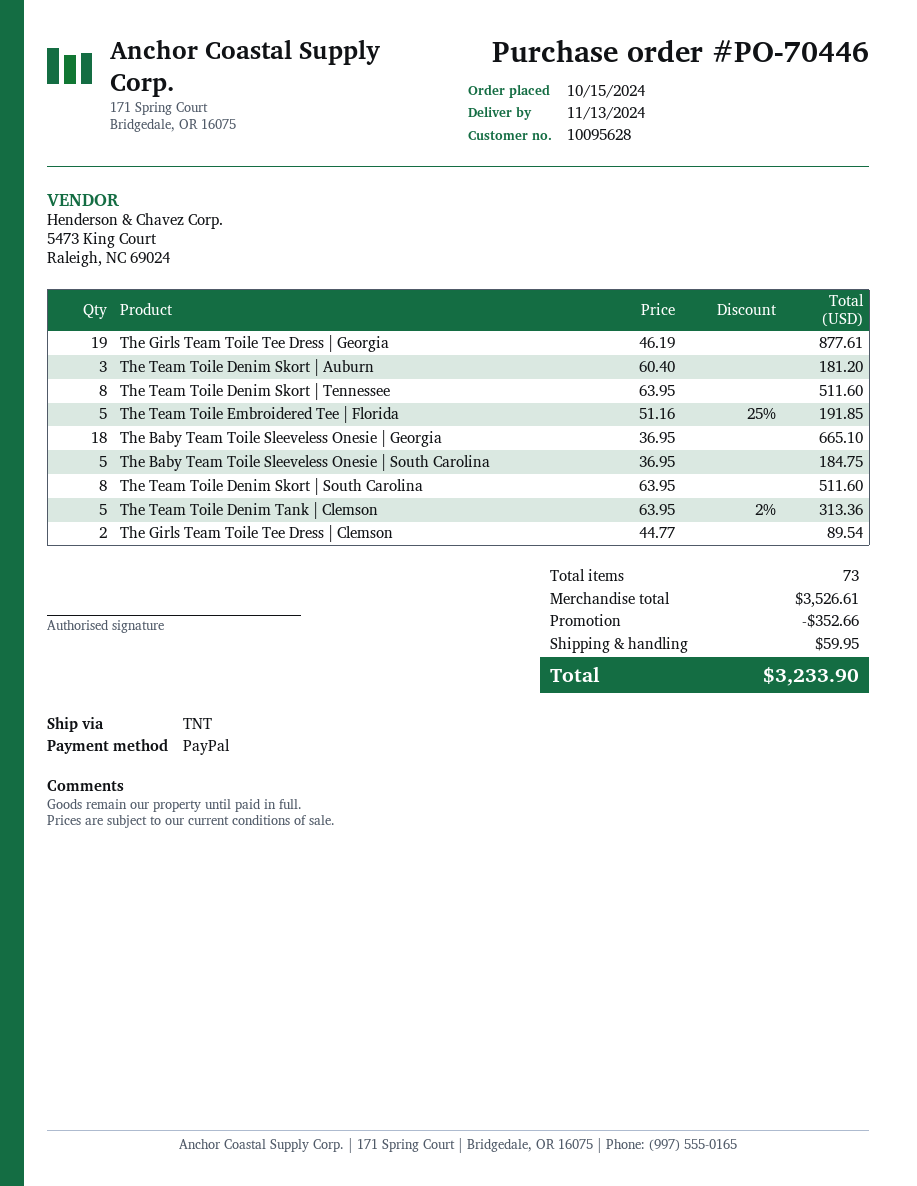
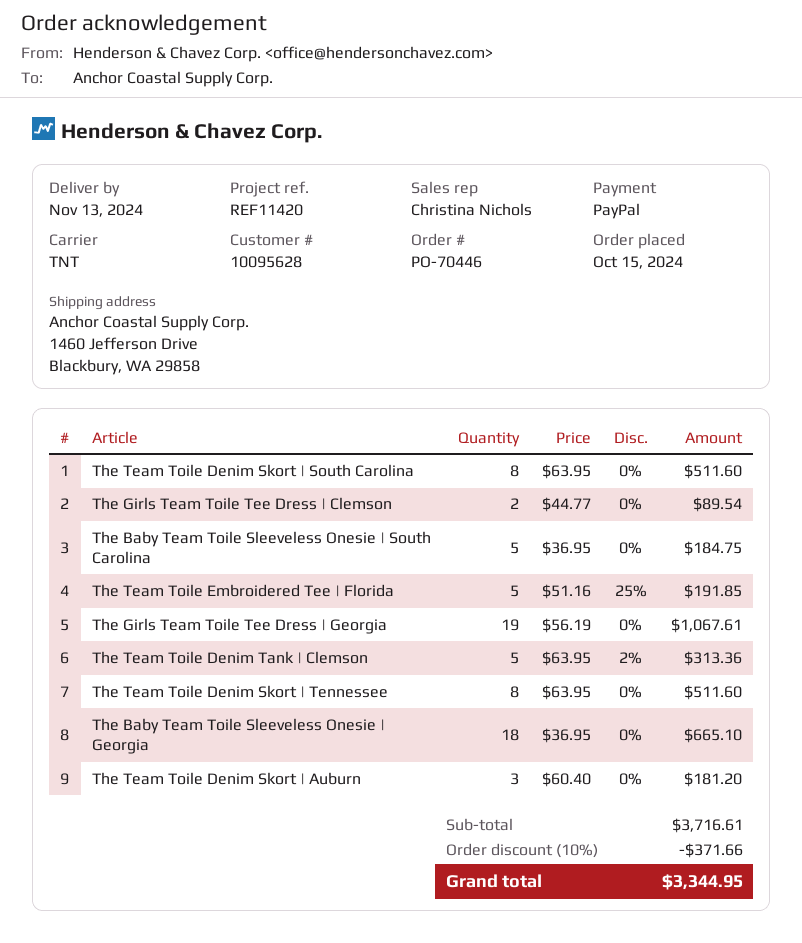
The Girls Team Toile Tee Dress | Georgia: 19 x 46.19 = 877.61 -> 19 x 56.19 = 1067.61
subtotal: 3526.61 -> 3716.61
discount: 352.66 -> 371.66
shipping: 59.95 -> none
total: 3233.90 -> 3344.95

